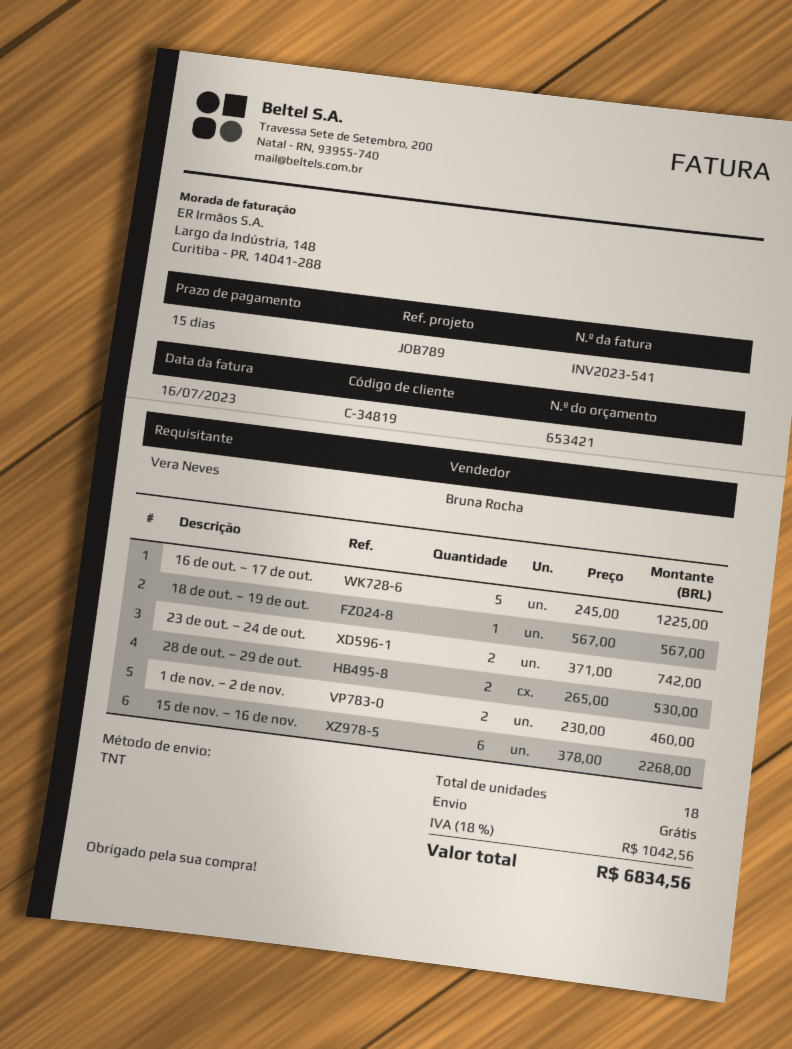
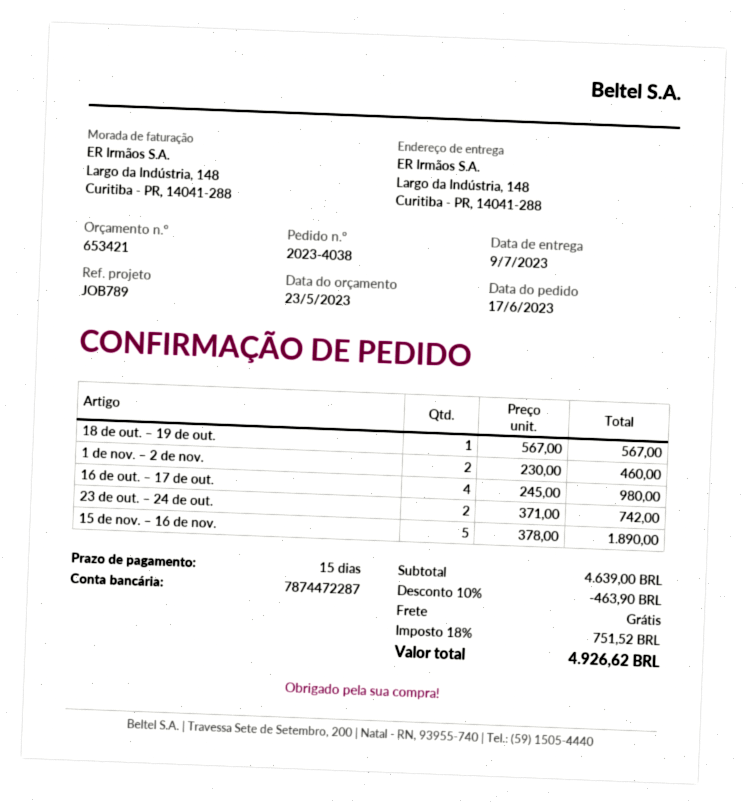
16 de out. – 17 de out.: 5 x 245.00 = 1225.00 -> 4 x 245.00 = 980.00
28 de out. – 29 de out.: 2 x 265.00 = 530.00 -> none
15 de nov. – 16 de nov.: 6 x 378.00 = 2268.00 -> 5 x 378.00 = 1890.00
discount: none -> 10% = 463.90
tax: 18% = 1042.56 -> 18% = 751.52
total: 6834.56 -> 4926.62

